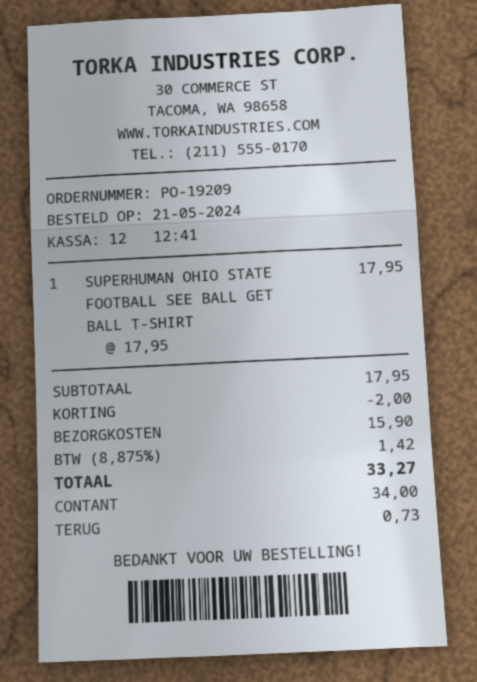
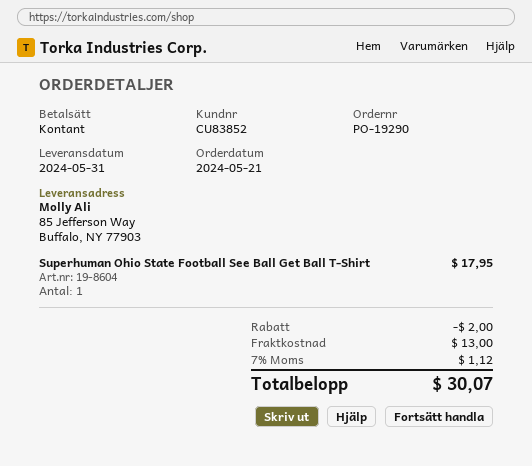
order number: PO-19209 -> PO-19290
shipping: 15.90 -> 13.00
tax: 8.875% = 1.42 -> 7% = 1.12
total: 33.27 -> 30.07

